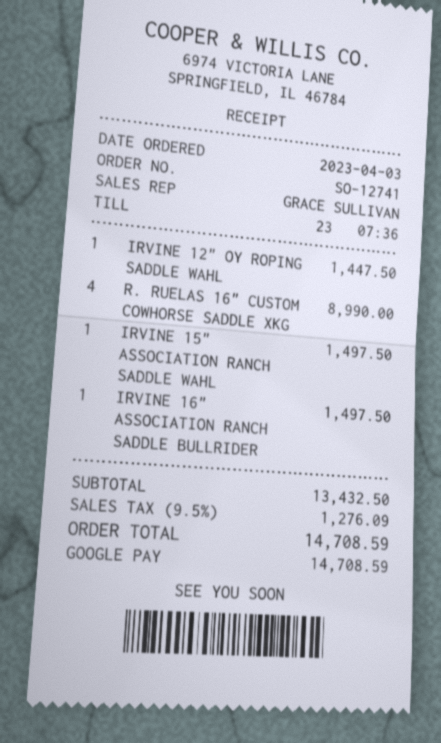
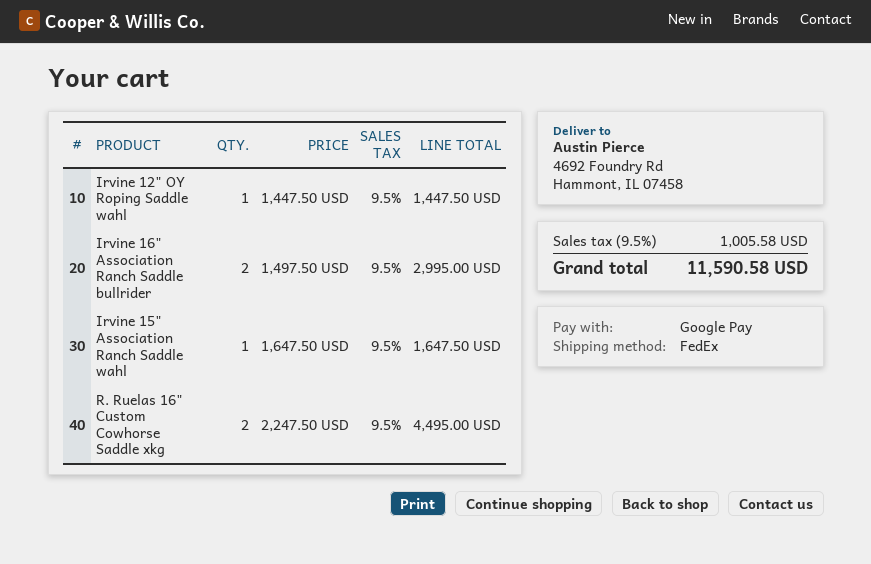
R. RUELAS 16" CUSTOM COWHORSE SADDLE XKG: 4 for 8990.00 -> 2 for 4495.00
IRVINE 15" ASSOCIATION RANCH SADDLE WAHL: 1 for 1497.50 -> 1 for 1647.50
IRVINE 16" ASSOCIATION RANCH SADDLE BULLRIDER: 1 for 1497.50 -> 2 for 2995.00
tax: 9.5% = 1276.09 -> 9.5% = 1005.58
total: 14708.59 -> 11590.58

